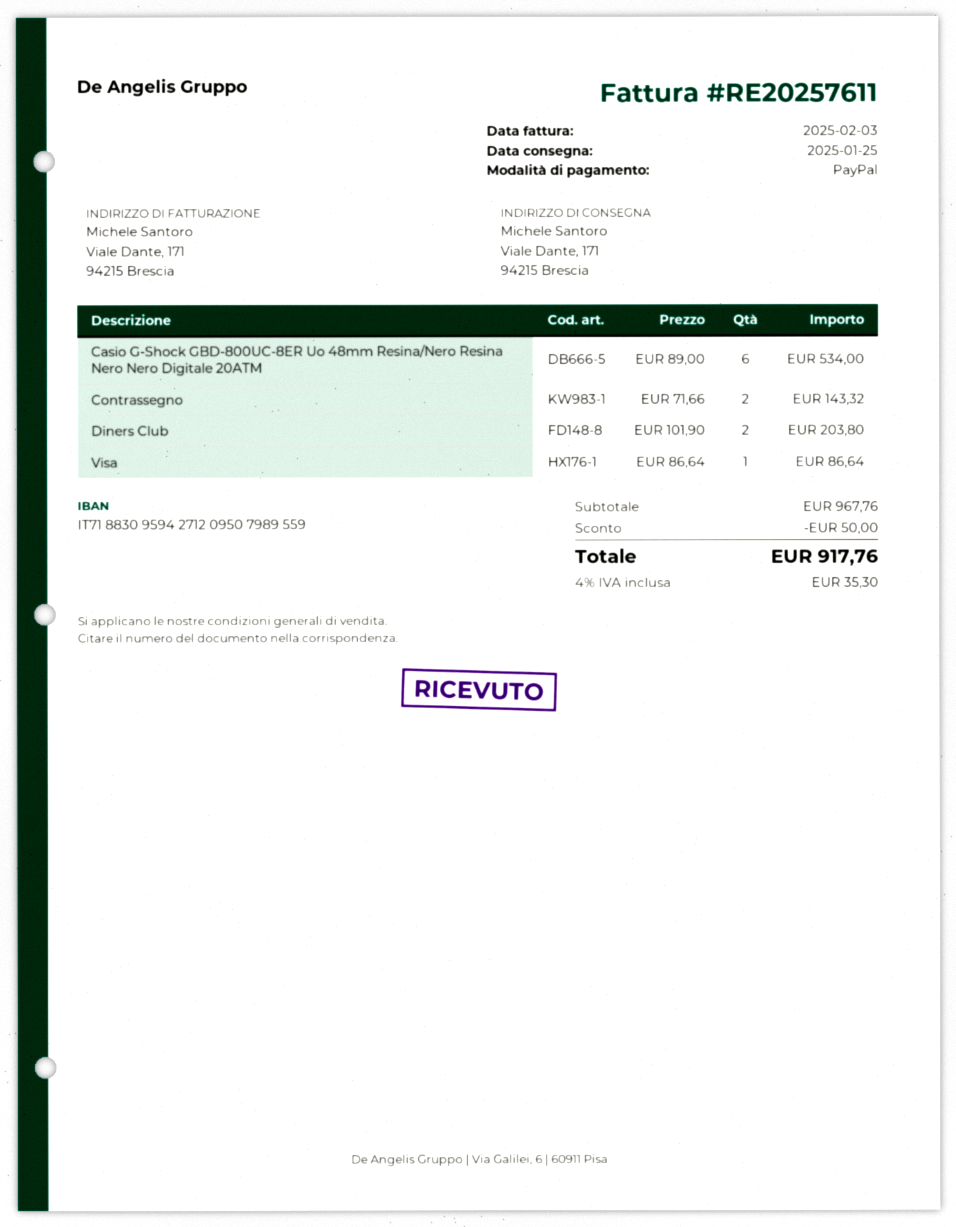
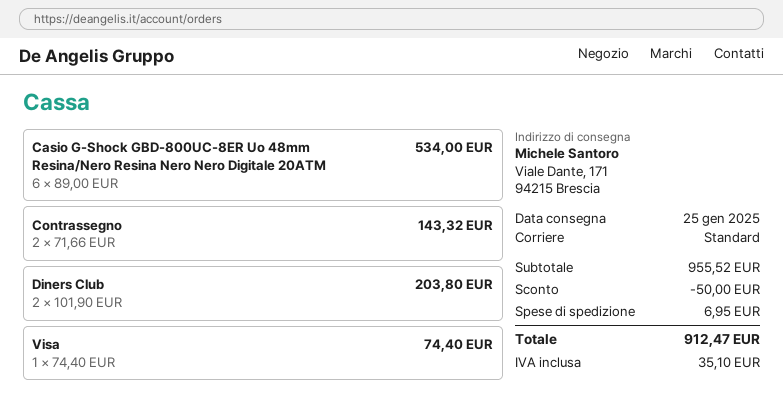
Visa: 1 x 86.64 = 86.64 -> 1 x 74.40 = 74.40
subtotal: 967.76 -> 955.52
shipping: none -> 6.95
tax: 35.30 -> 35.10
total: 917.76 -> 912.47

